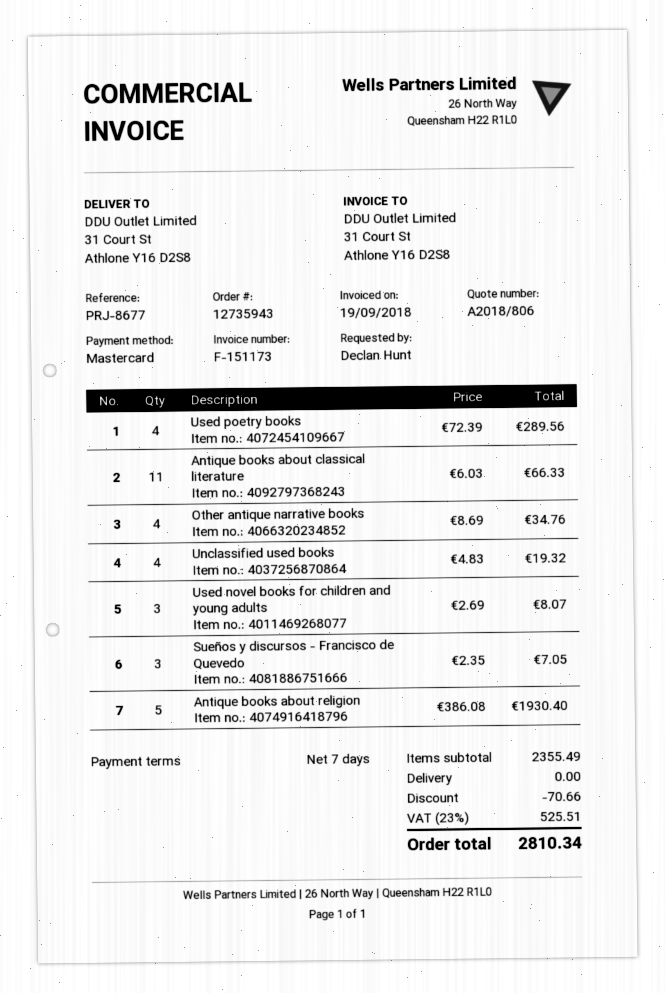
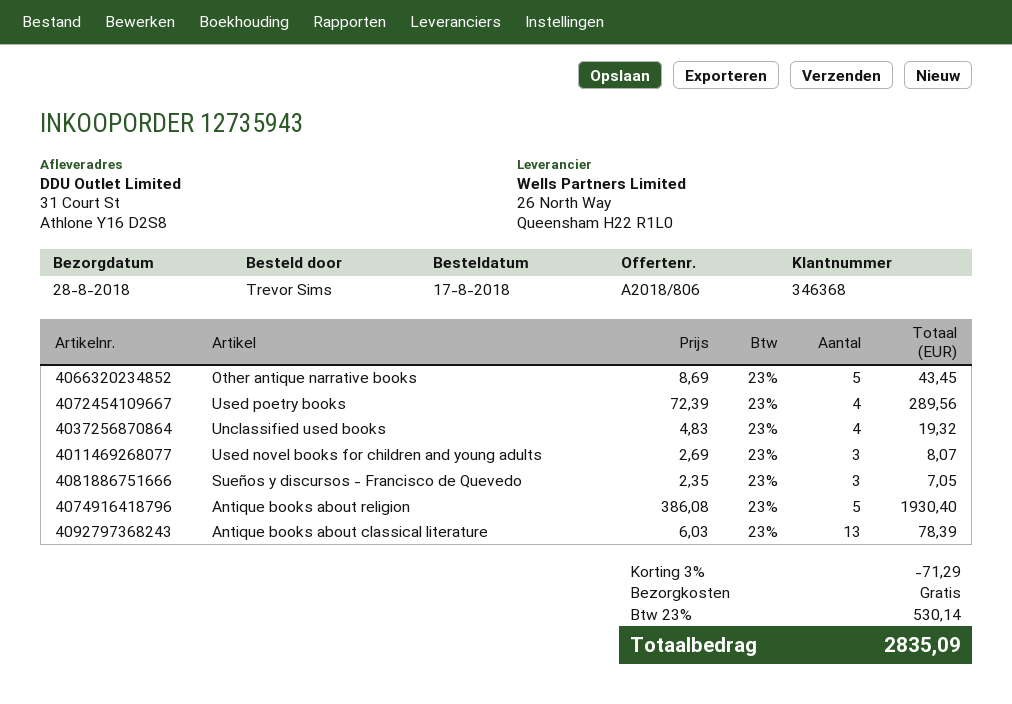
ordered by: Declan Hunt -> Trevor Sims
Antique books about classical literature: 11 x 6.03 = 66.33 -> 13 x 6.03 = 78.39
Other antique narrative books: 4 x 8.69 = 34.76 -> 5 x 8.69 = 43.45
discount: 70.66 -> 71.29
tax: 23% = 525.51 -> 23% = 530.14
total: 2810.34 -> 2835.09

